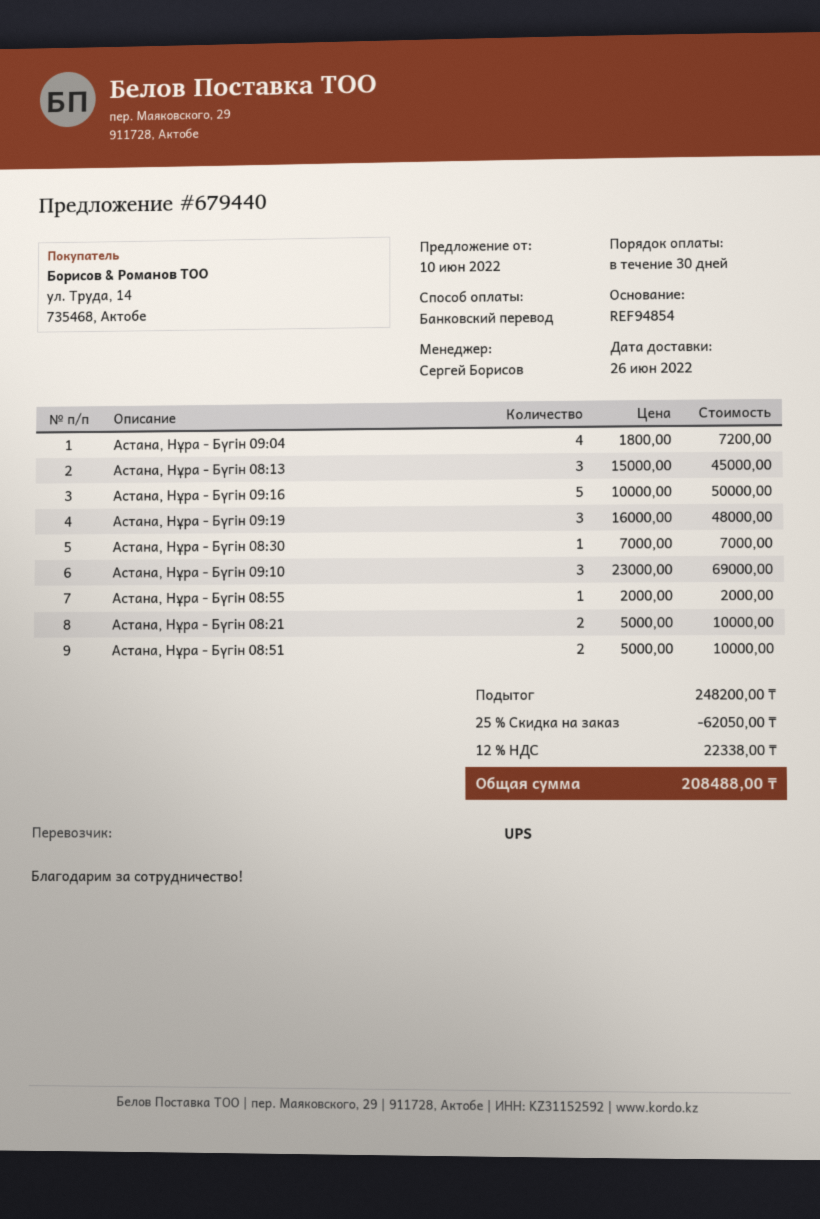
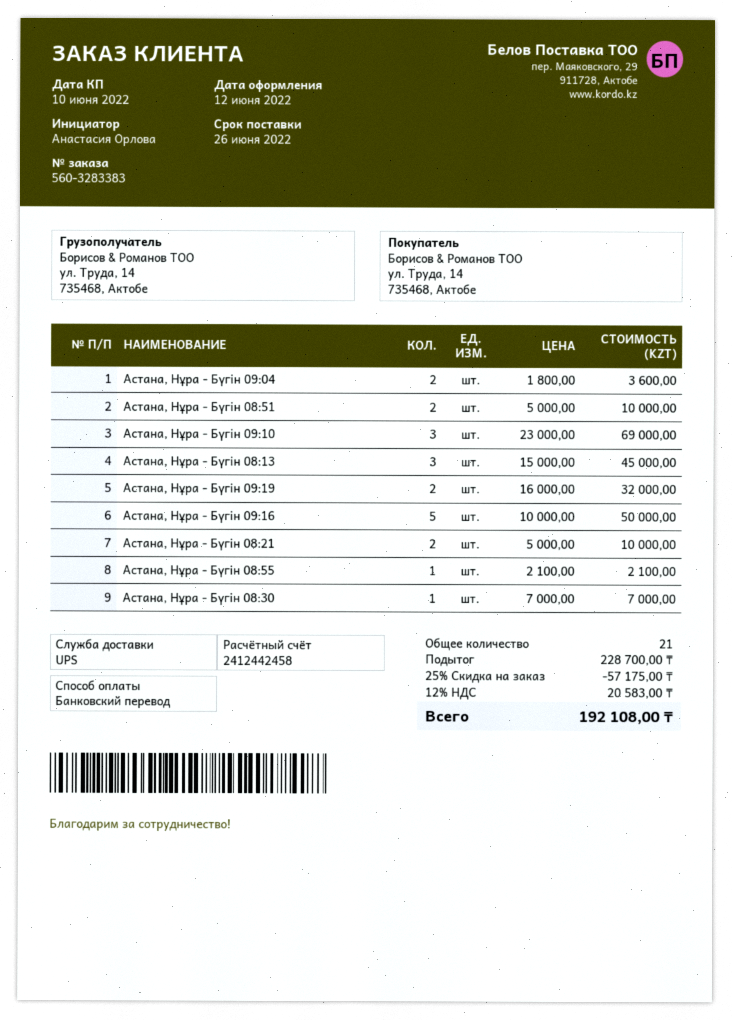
Астана, Нұра - Бүгін 09:04: 4 x 1800.00 = 7200.00 -> 2 x 1800.00 = 3600.00
Астана, Нұра - Бүгін 09:19: 3 x 16000.00 = 48000.00 -> 2 x 16000.00 = 32000.00
Астана, Нұра - Бүгін 08:55: 1 x 2000.00 = 2000.00 -> 1 x 2100.00 = 2100.00
subtotal: 248200.00 -> 228700.00
discount: 25% = 62050.00 -> 25% = 57175.00
tax: 12% = 22338.00 -> 12% = 20583.00
total: 208488.00 -> 192108.00

